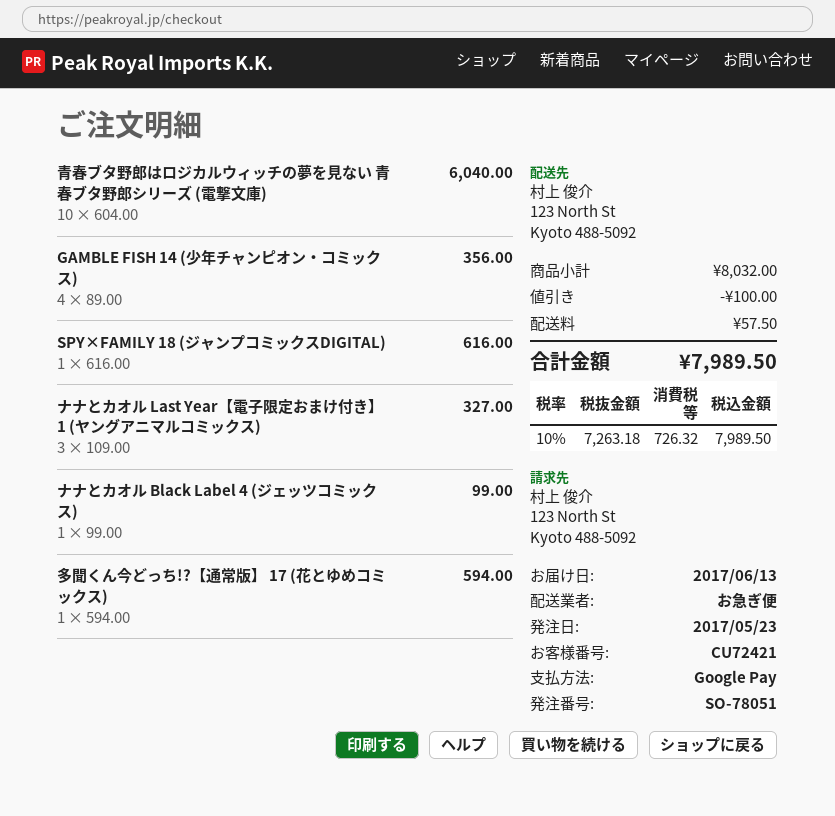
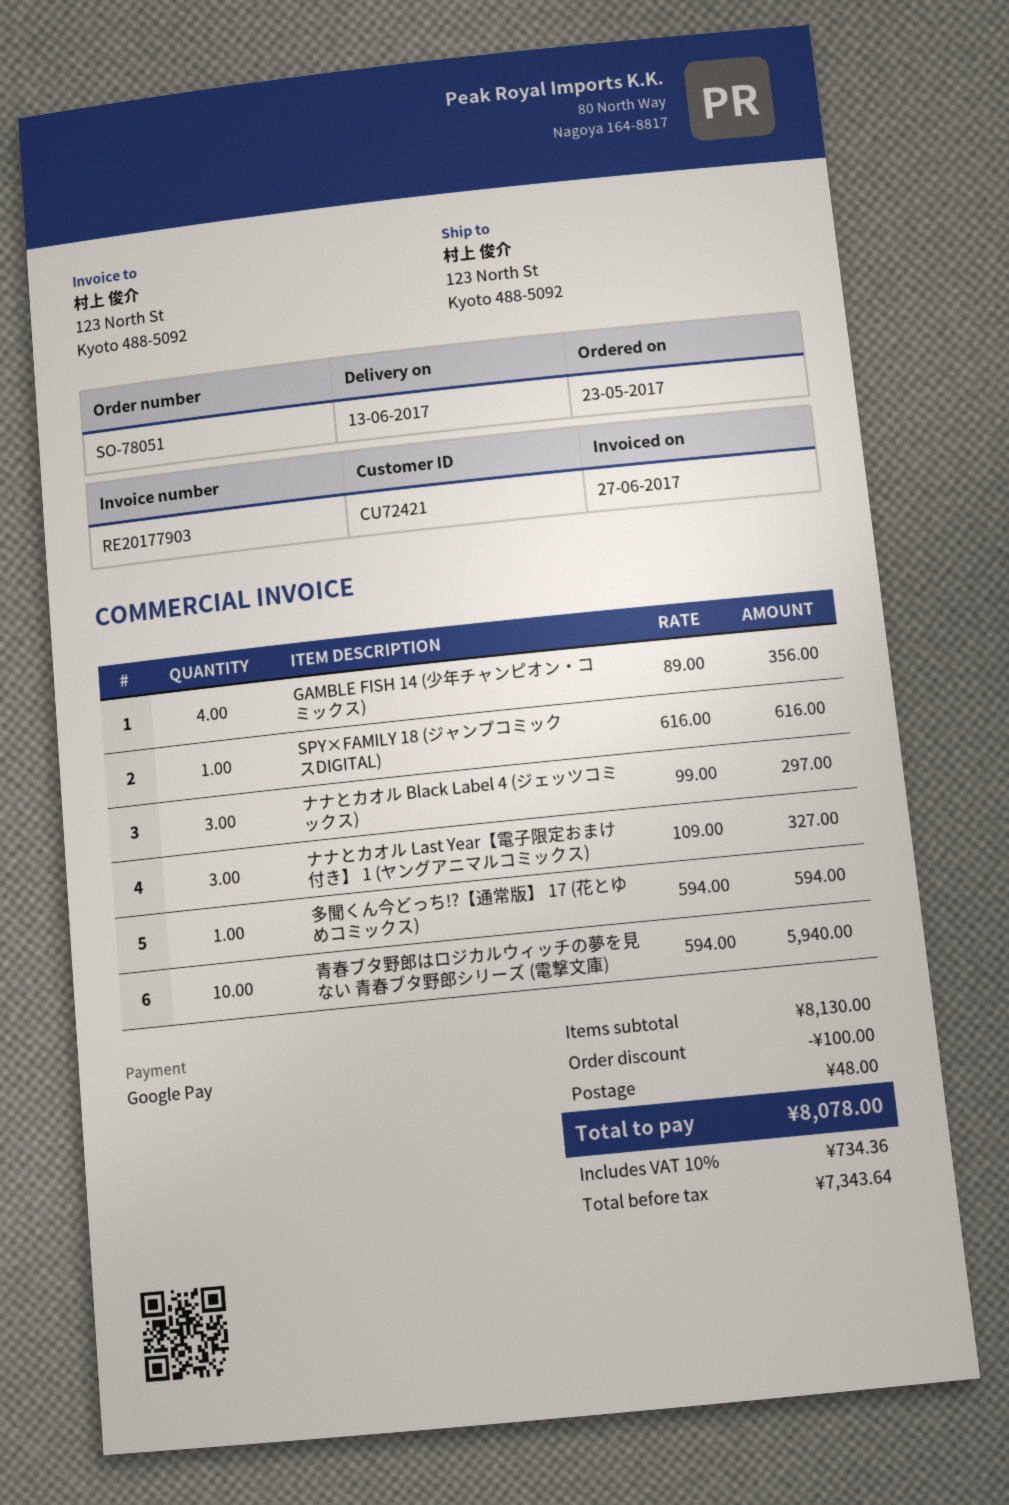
青春ブタ野郎はロジカルウィッチの夢を見ない 青春ブタ野郎シリーズ (電撃文庫): 10 x 604.00 = 6040.00 -> 10 x 594.00 = 5940.00
ナナとカオル Black Label 4 (ジェッツコミックス): 1 x 99.00 = 99.00 -> 3 x 99.00 = 297.00
subtotal: 8032.00 -> 8130.00
shipping: 57.50 -> 48.00
net: 7263.18 -> 7343.64
tax: 10% = 726.32 -> 10% = 734.36
total: 7989.50 -> 8078.00

